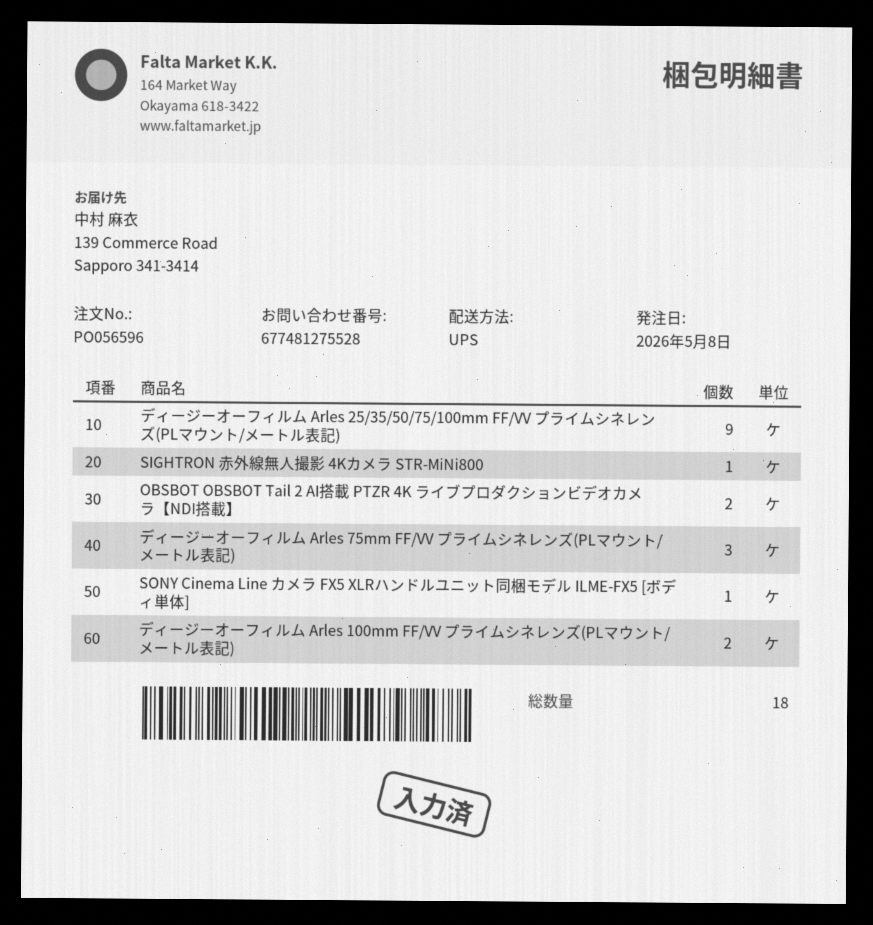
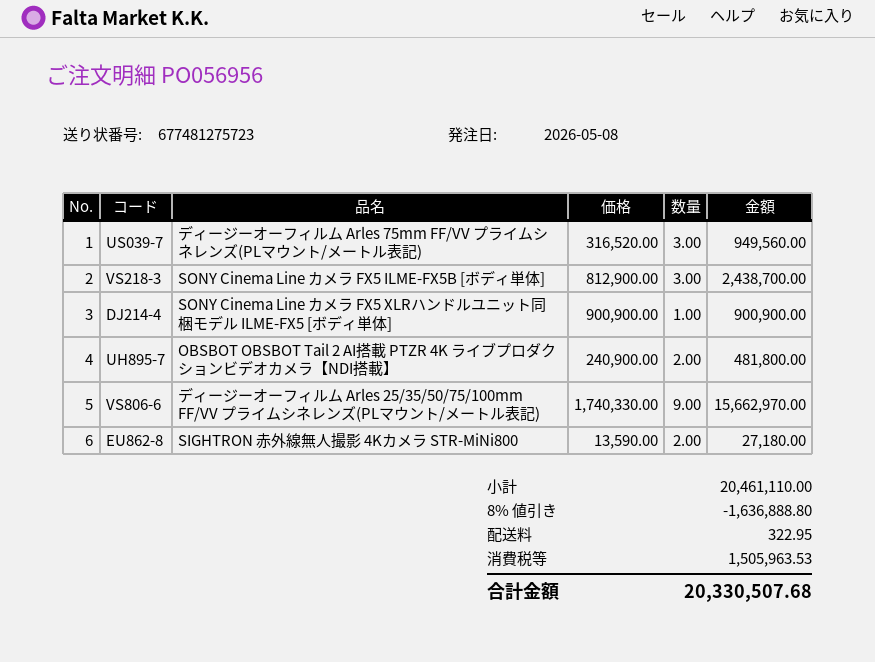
order number: PO056596 -> PO056956
tracking number: 677481275528 -> 677481275723
SIGHTRON 赤外線無人撮影 4Kカメラ STR-MiNi800: 1 -> 2
ディージーオーフィルム Arles 100mm FF/VV プライムシネレンズ(PLマウント/メートル表記): 2 -> none
SONY Cinema Line カメラ FX5 ILME-FX5B [ボディ単体]: none -> 3

